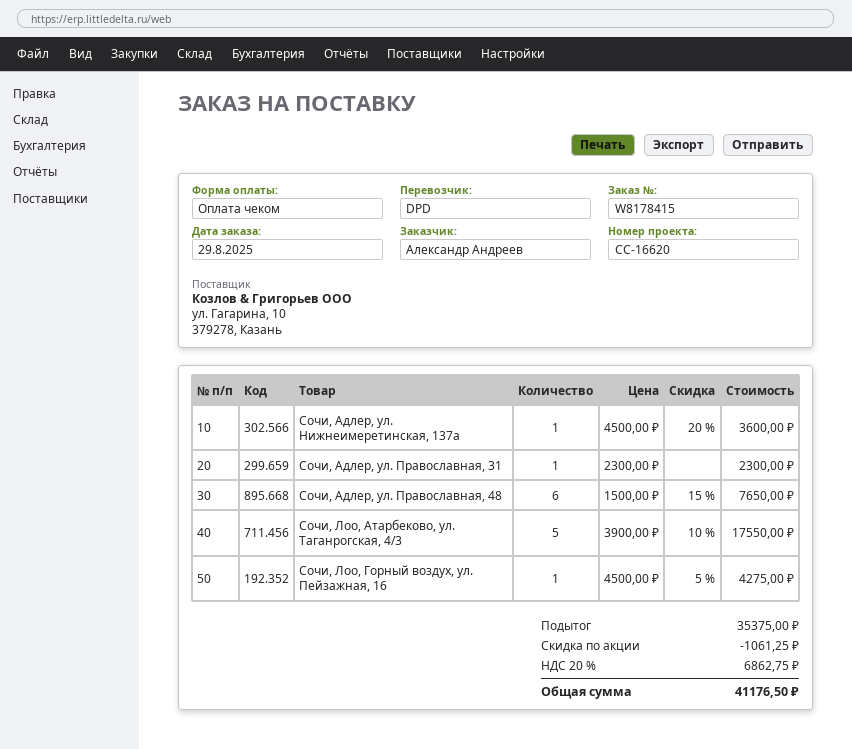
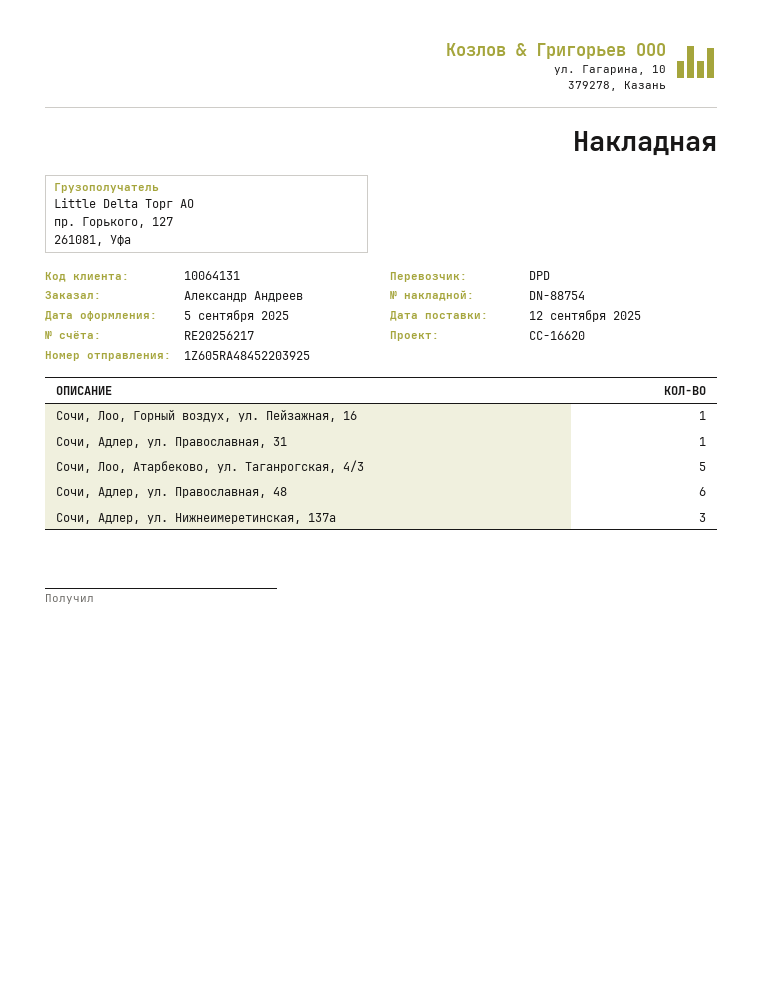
order date: 2025-08-29 -> 2025-09-05
Сочи, Адлер, ул. Нижнеимеретинская, 137а: 1 -> 3

